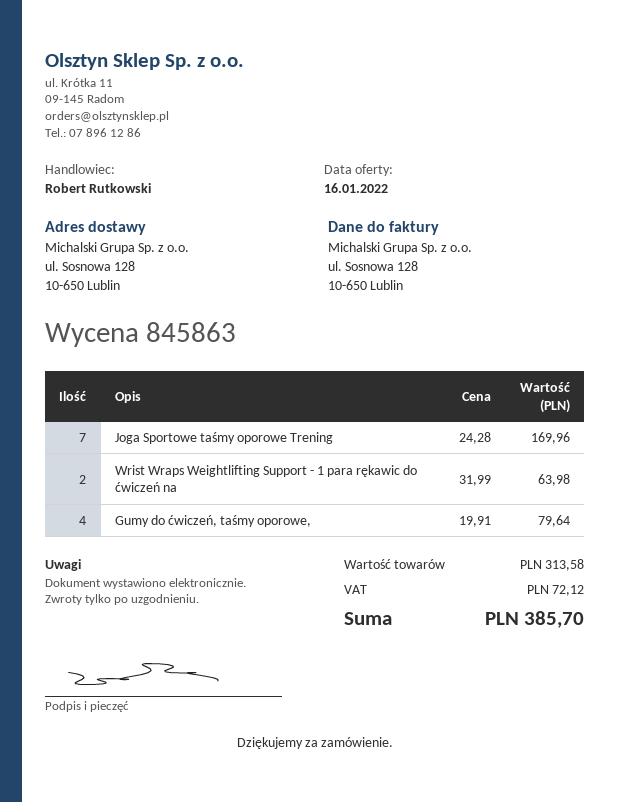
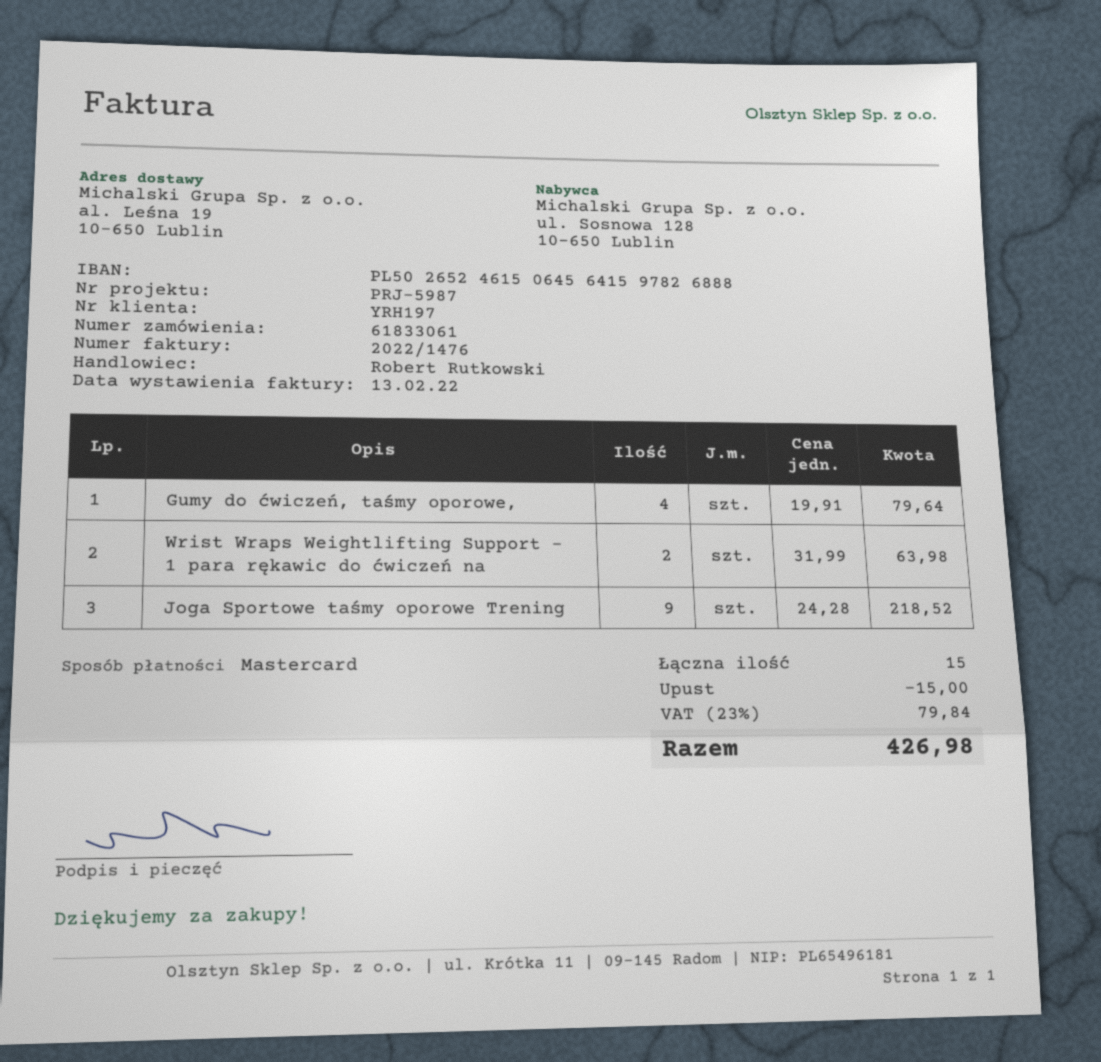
ship to: ul. Sosnowa 128, 10-650 Lublin -> al. Leśna 19, 10-650 Lublin
Joga Sportowe taśmy oporowe Trening: 7 x 24.28 = 169.96 -> 9 x 24.28 = 218.52
discount: none -> 15.00
tax: 72.12 -> 79.84
total: 385.70 -> 426.98

